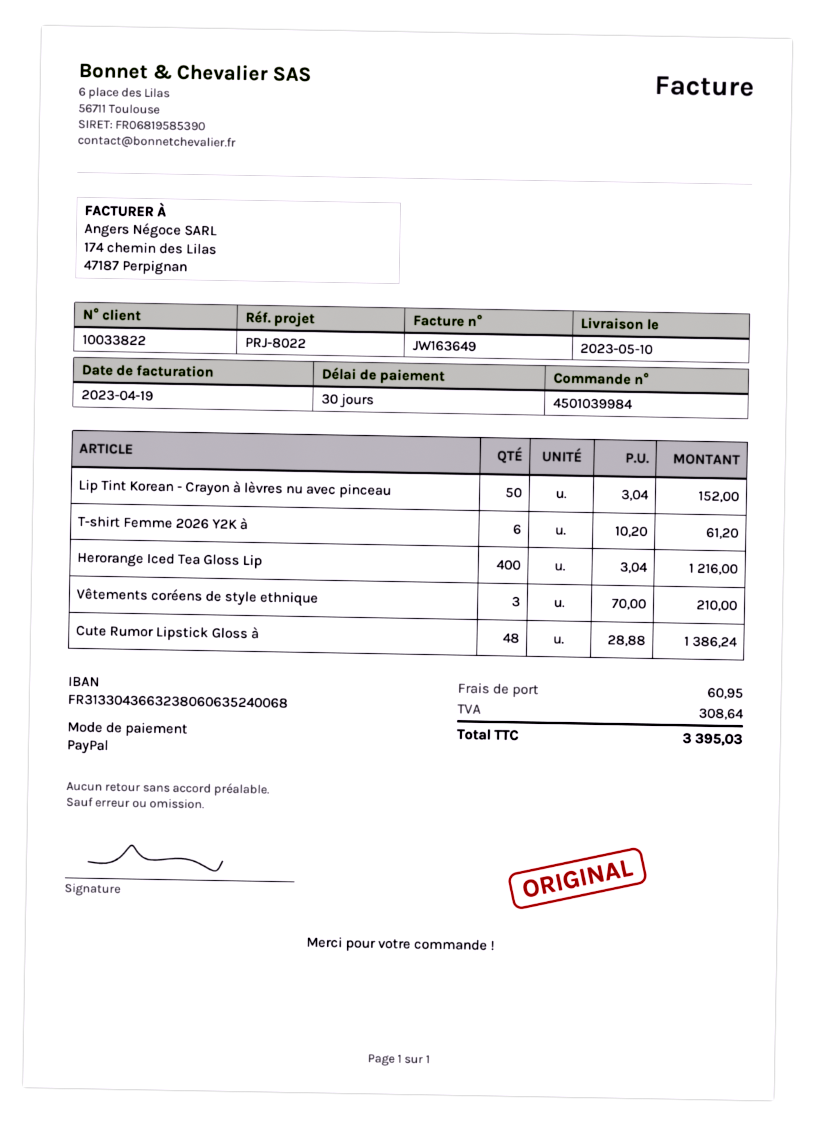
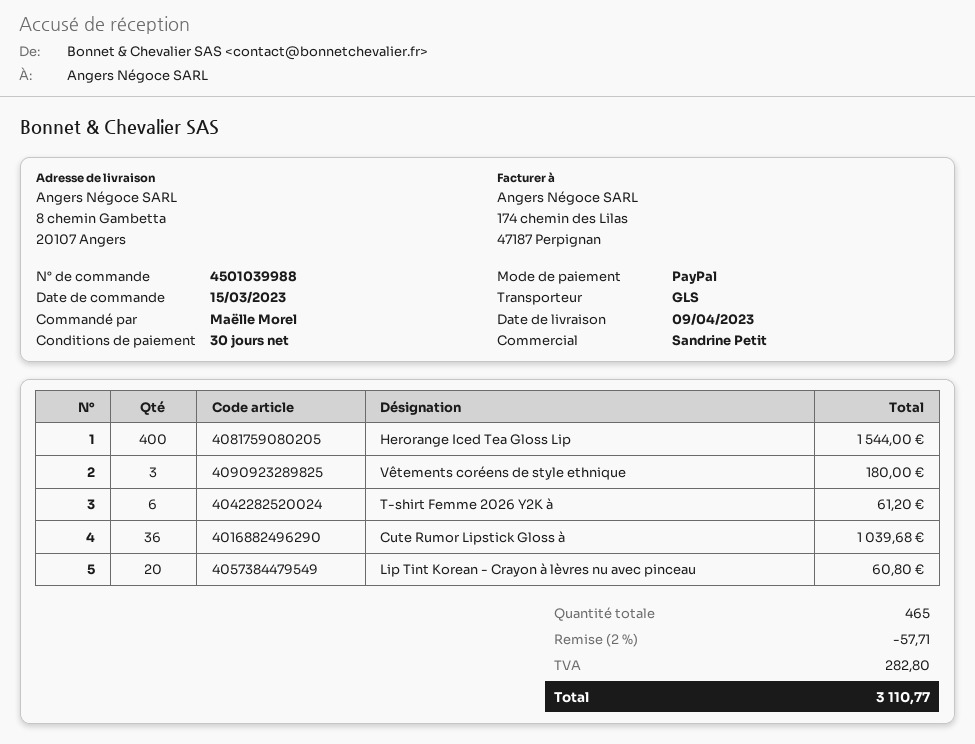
order number: 4501039984 -> 4501039988
delivery date: 2023-05-10 -> 2023-04-09
Lip Tint Korean - Crayon à lèvres nu avec pinceau: 50 for 152.00 -> 20 for 60.80
Herorange Iced Tea Gloss Lip: 400 for 1216.00 -> 400 for 1544.00
Vêtements coréens de style ethnique: 3 for 210.00 -> 3 for 180.00
Cute Rumor Lipstick Gloss à: 48 for 1386.24 -> 36 for 1039.68
discount: none -> 2% = 57.71
shipping: 60.95 -> none
tax: 308.64 -> 282.80
total: 3395.03 -> 3110.77

